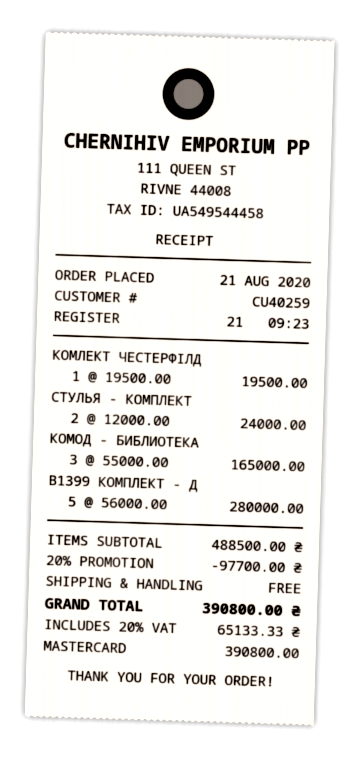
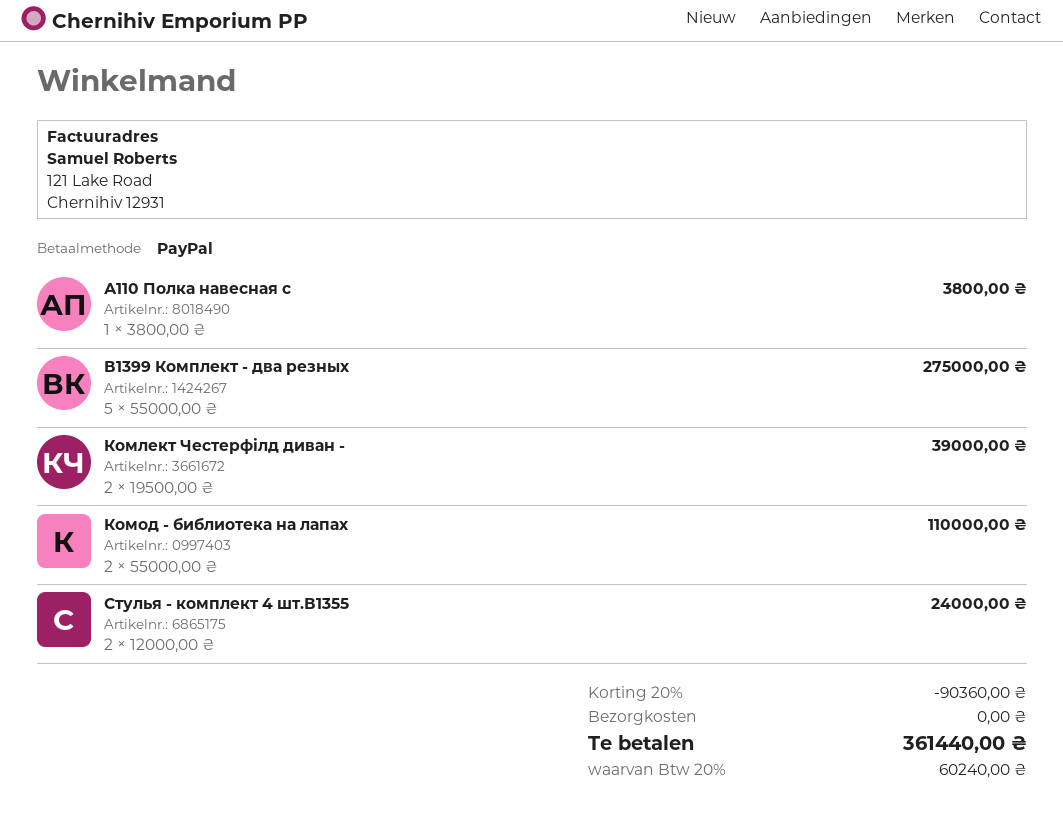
payment method: Mastercard -> PayPal
КОМЛЕКТ ЧЕСТЕРФІЛД: 1 x 19500.00 = 19500.00 -> 2 x 19500.00 = 39000.00
КОМОД - БИБЛИОТЕКА: 3 x 55000.00 = 165000.00 -> 2 x 55000.00 = 110000.00
В1399 КОМПЛЕКТ - Д: 5 x 56000.00 = 280000.00 -> 5 x 55000.00 = 275000.00
А110 Полка навесная с: none -> 1 x 3800.00 = 3800.00
discount: 20% = 97700.00 -> 20% = 90360.00
tax: 20% = 65133.33 -> 20% = 60240.00
total: 390800.00 -> 361440.00

